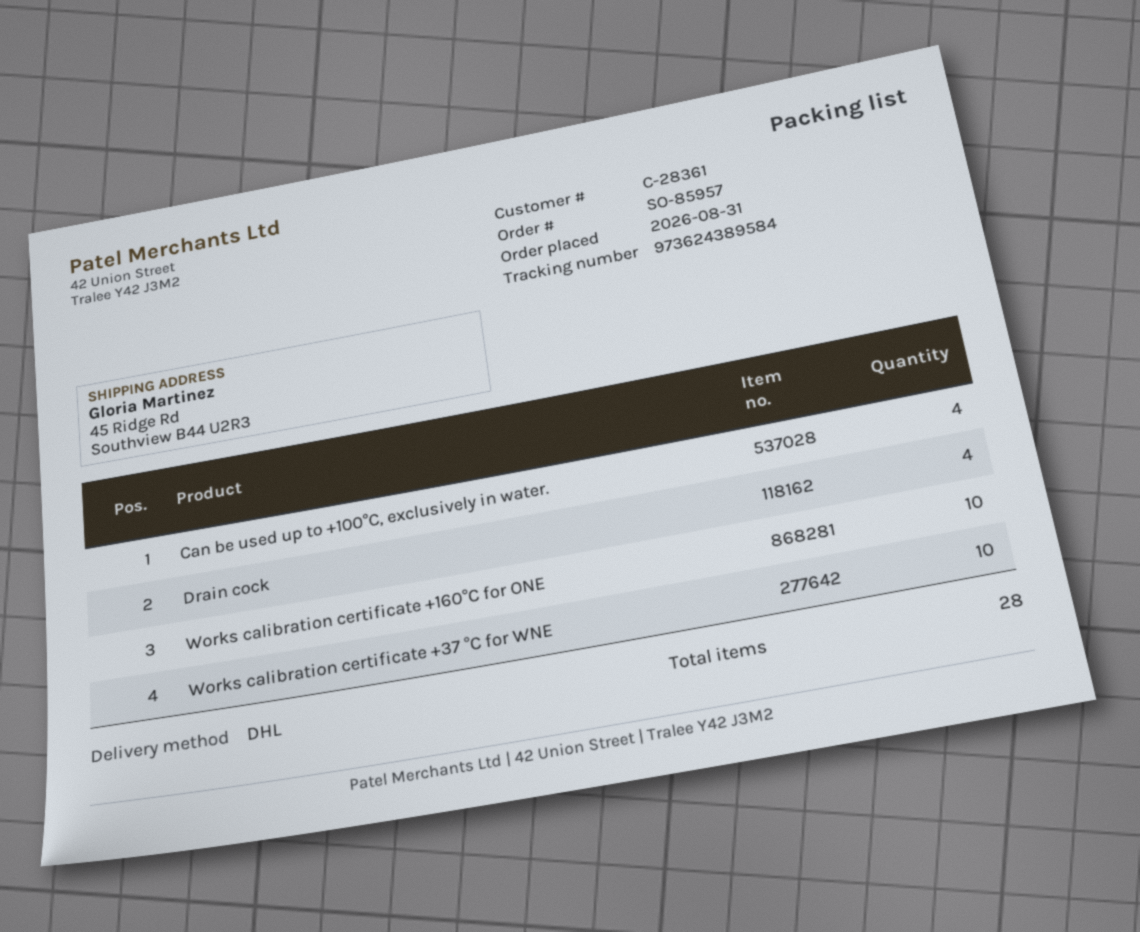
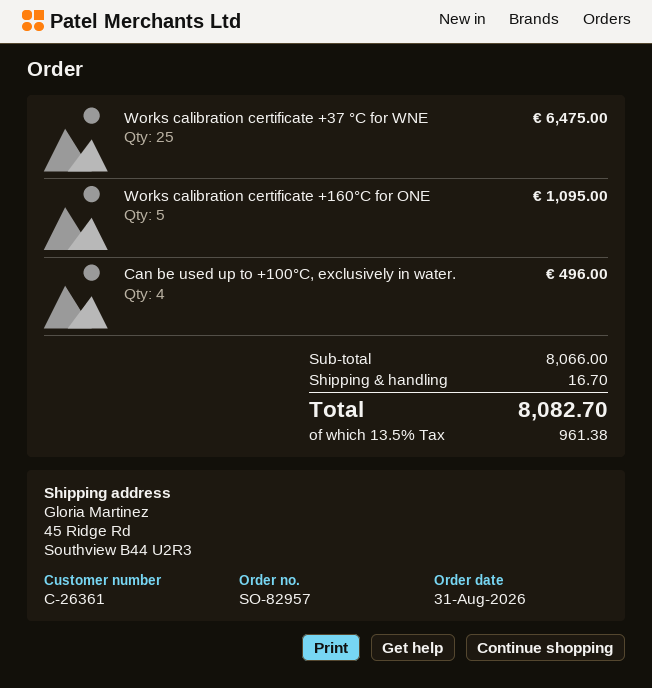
order number: SO-85957 -> SO-82957
customer number: C-28361 -> C-26361
Drain cock: 4 -> none
Works calibration certificate +160°C for ONE: 10 -> 5
Works calibration certificate +37 °C for WNE: 10 -> 25

